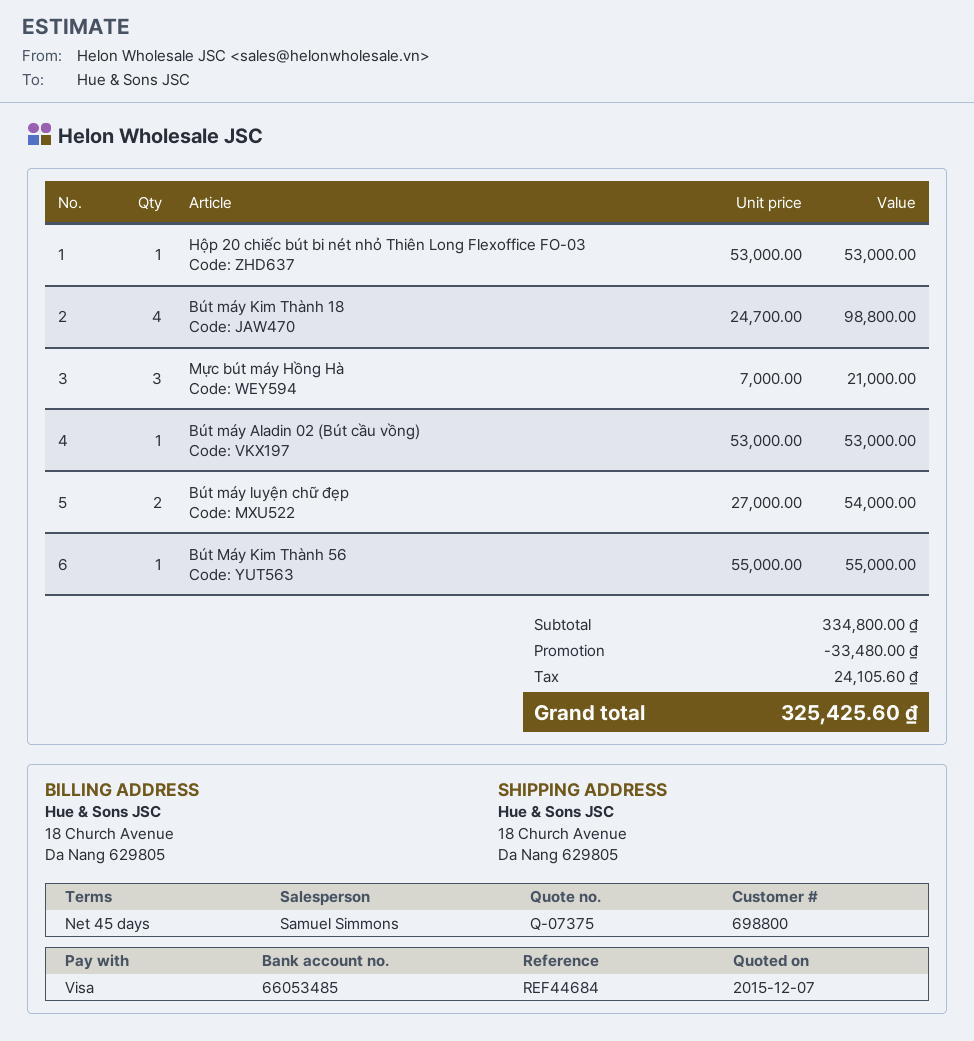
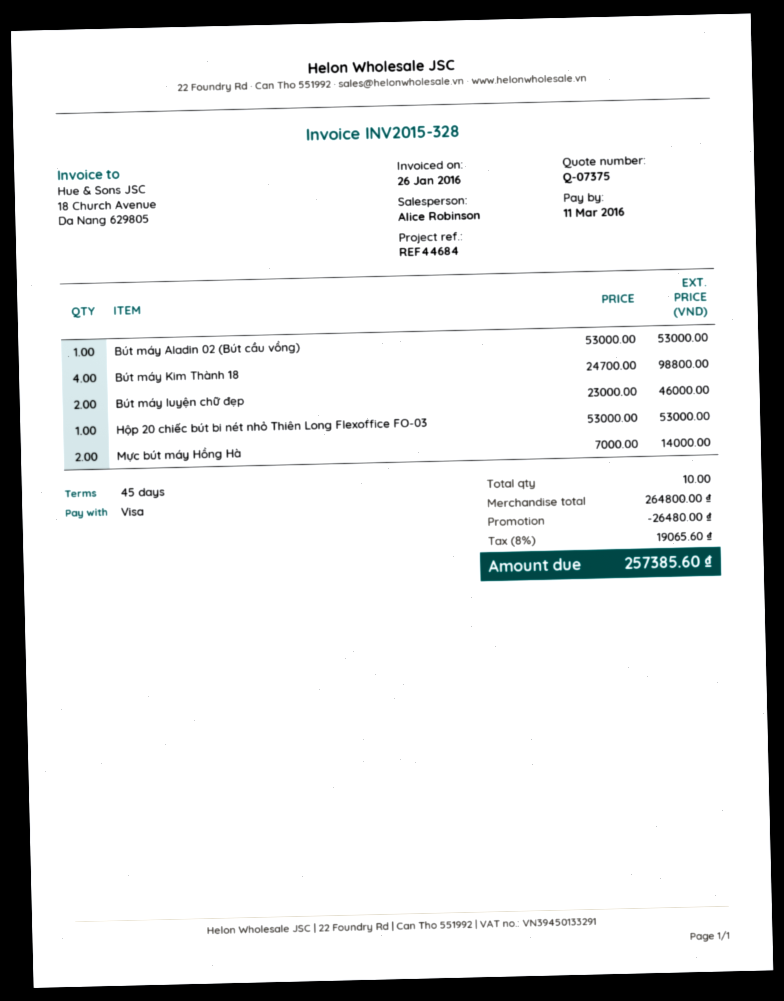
sales rep: Samuel Simmons -> Alice Robinson
Mực bút máy Hồng Hà: 3 x 7000.00 = 21000.00 -> 2 x 7000.00 = 14000.00
Bút máy luyện chữ đẹp: 2 x 27000.00 = 54000.00 -> 2 x 23000.00 = 46000.00
Bút Máy Kim Thành 56: 1 x 55000.00 = 55000.00 -> none
subtotal: 334800.00 -> 264800.00
discount: 33480.00 -> 26480.00
tax: 24105.60 -> 19065.60
total: 325425.60 -> 257385.60

